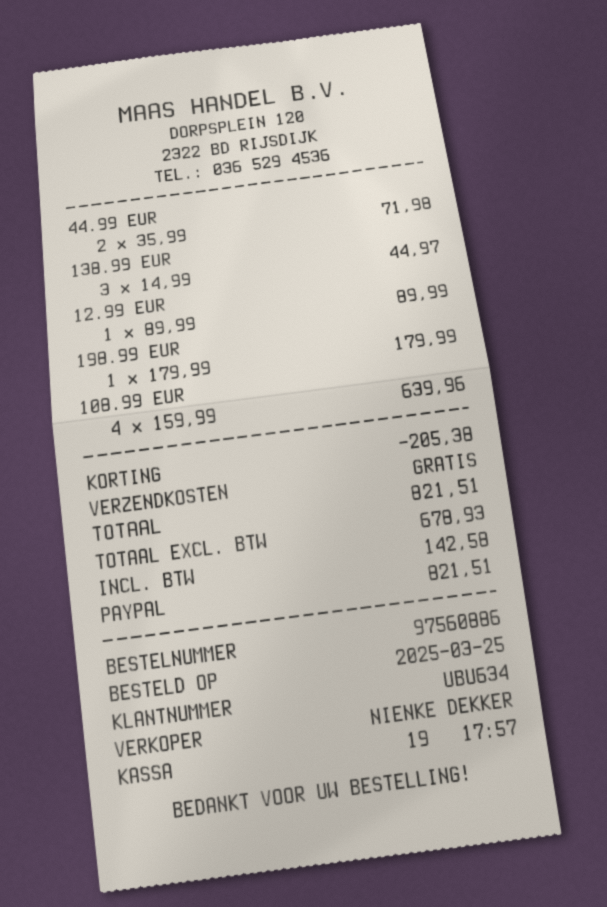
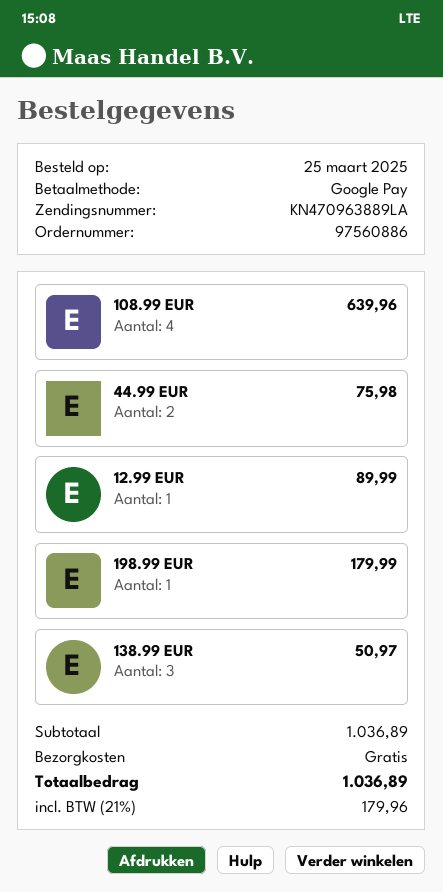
payment method: PayPal -> Google Pay
44.99 EUR: 2 for 71.98 -> 2 for 75.98
138.99 EUR: 3 for 44.97 -> 3 for 50.97
discount: 205.38 -> none
tax: 142.58 -> 179.96
total: 821.51 -> 1036.89

